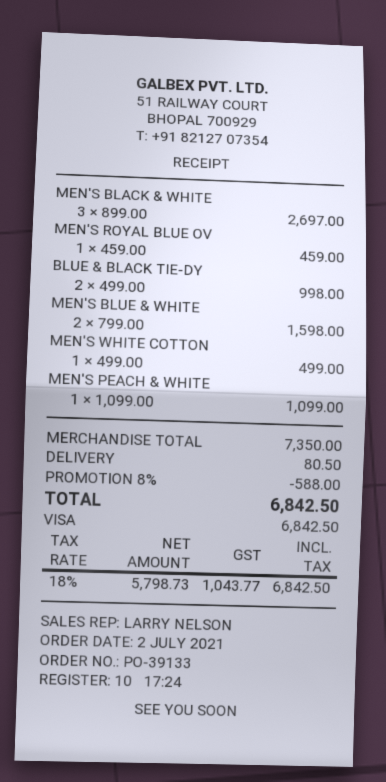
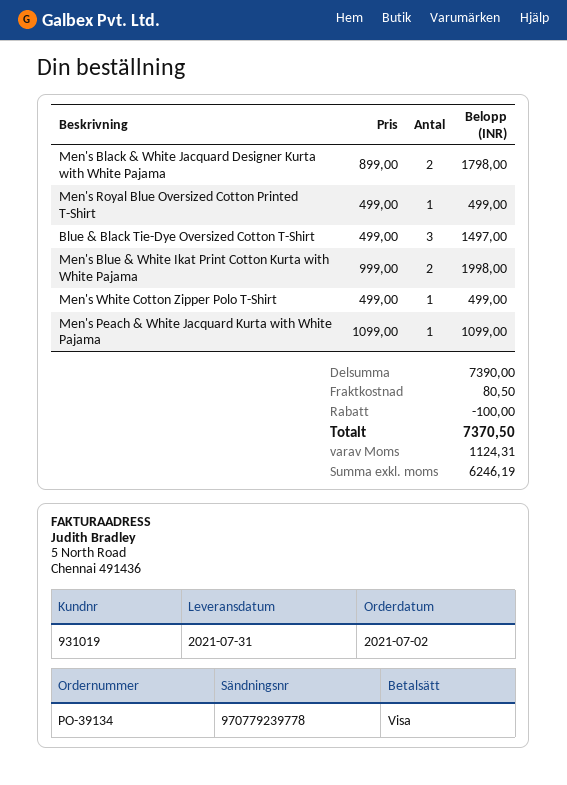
order number: PO-39133 -> PO-39134
MEN'S BLACK & WHITE: 3 x 899.00 = 2697.00 -> 2 x 899.00 = 1798.00
MEN'S ROYAL BLUE OV: 1 x 459.00 = 459.00 -> 1 x 499.00 = 499.00
BLUE & BLACK TIE-DY: 2 x 499.00 = 998.00 -> 3 x 499.00 = 1497.00
MEN'S BLUE & WHITE: 2 x 799.00 = 1598.00 -> 2 x 999.00 = 1998.00
subtotal: 7350.00 -> 7390.00
discount: 588.00 -> 100.00
net: 5798.73 -> 6246.19
tax: 1043.77 -> 1124.31
total: 6842.50 -> 7370.50

